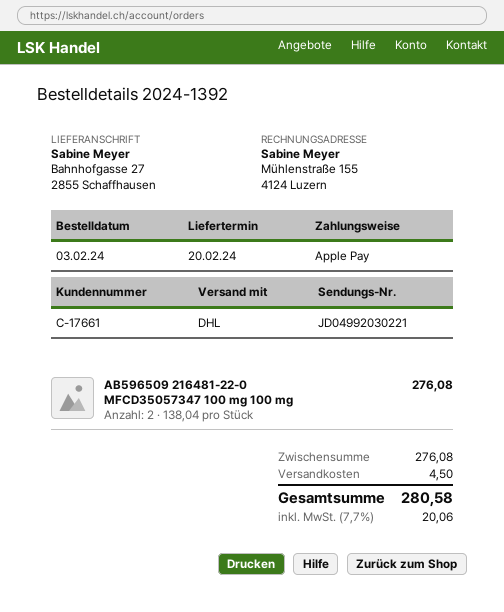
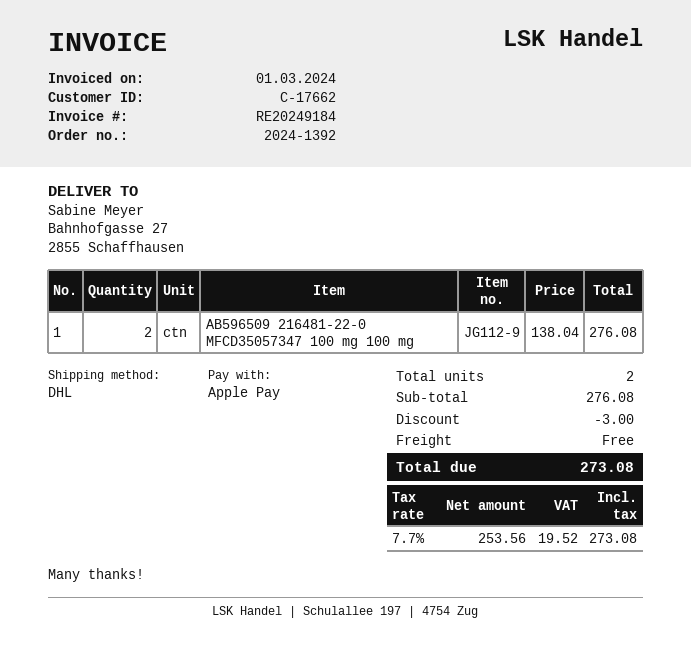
customer number: C-17661 -> C-17662
discount: none -> 3.00
shipping: 4.50 -> 0.00
tax: 7.7% = 20.06 -> 7.7% = 19.52
total: 280.58 -> 273.08

